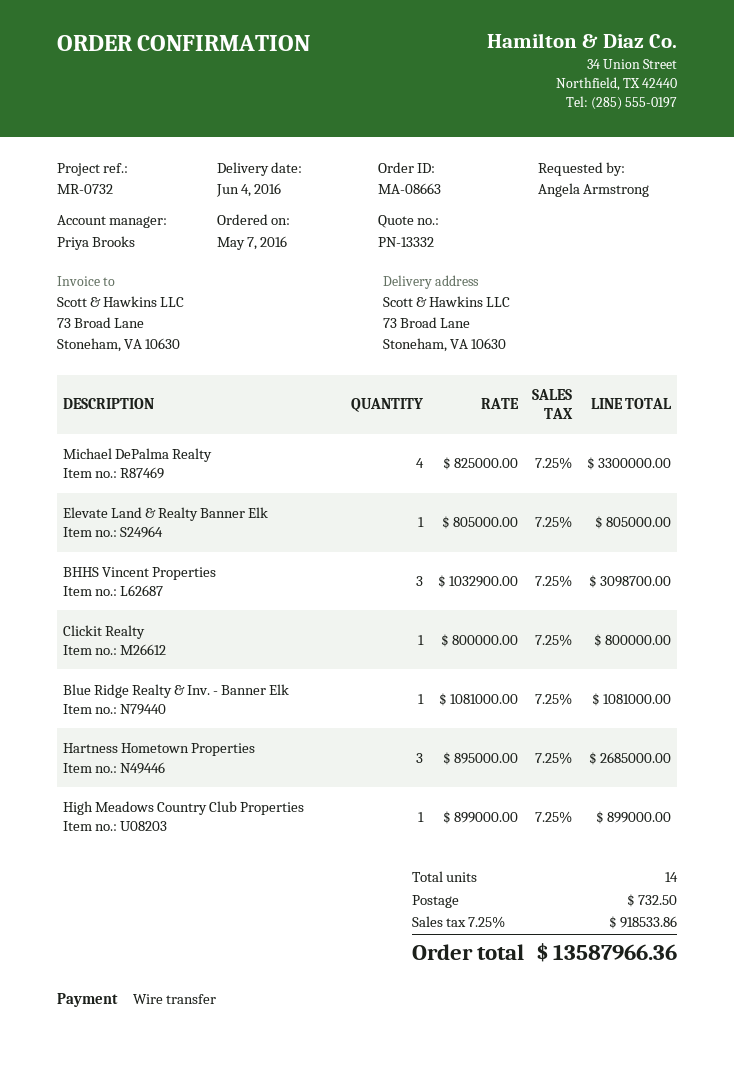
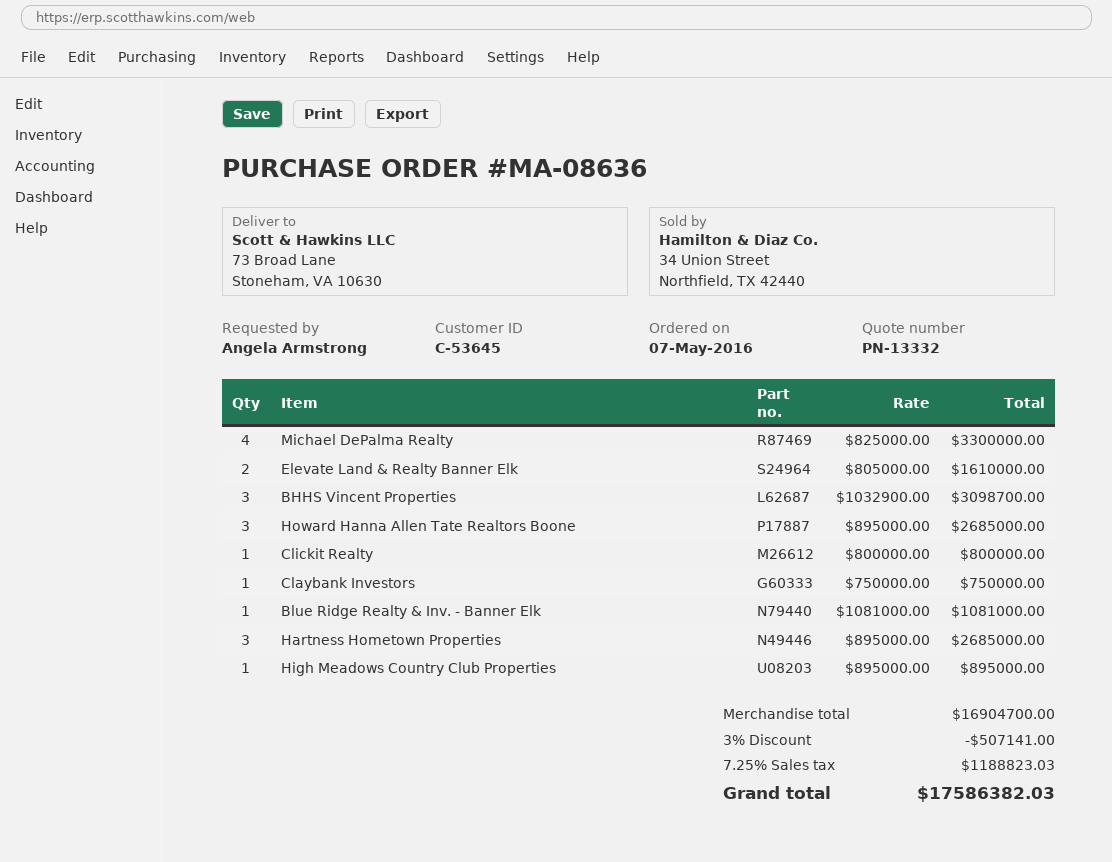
order number: MA-08663 -> MA-08636
Elevate Land & Realty Banner Elk: 1 x 805000.00 = 805000.00 -> 2 x 805000.00 = 1610000.00
High Meadows Country Club Properties: 1 x 899000.00 = 899000.00 -> 1 x 895000.00 = 895000.00
Howard Hanna Allen Tate Realtors Boone: none -> 3 x 895000.00 = 2685000.00
Claybank Investors: none -> 1 x 750000.00 = 750000.00
discount: none -> 3% = 507141.00
shipping: 732.50 -> none
tax: 7.25% = 918533.86 -> 7.25% = 1188823.03
total: 13587966.36 -> 17586382.03

